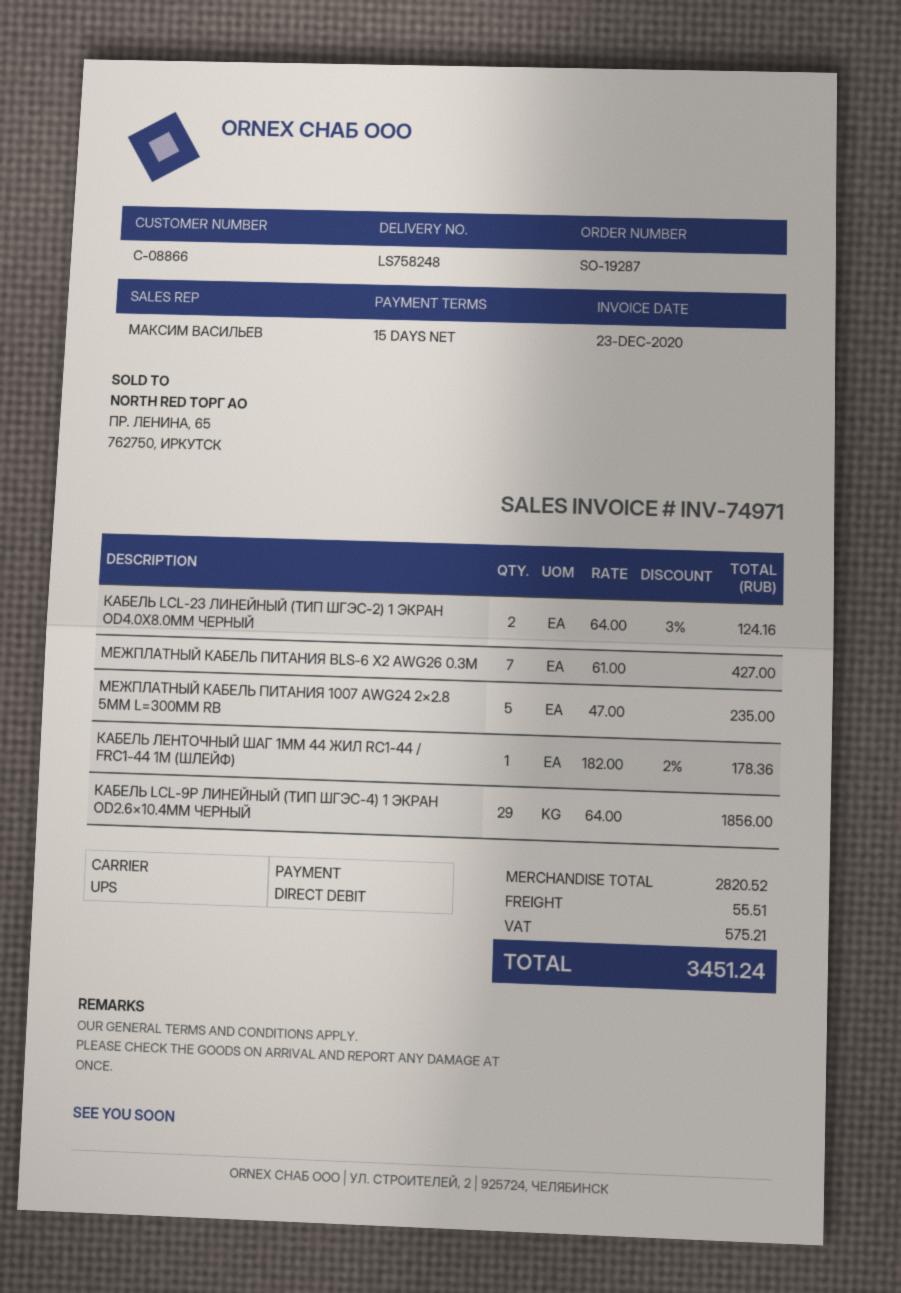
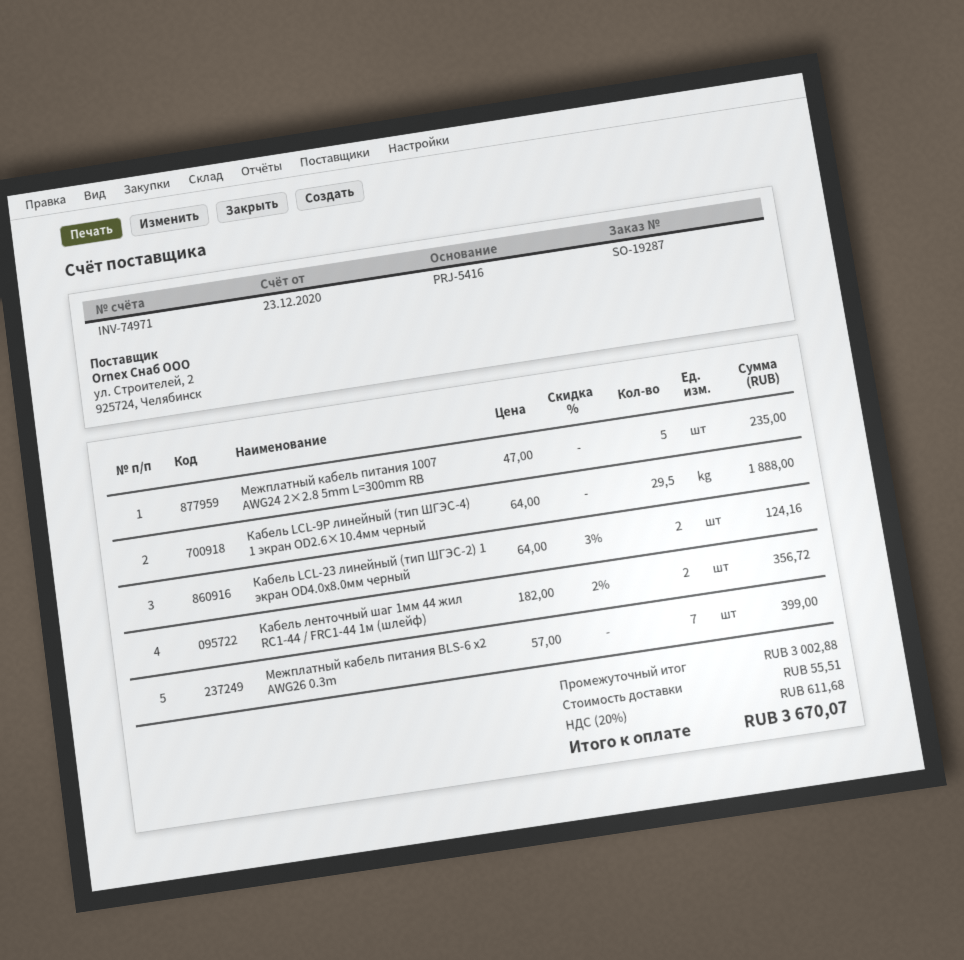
МЕЖПЛАТНЫЙ КАБЕЛЬ ПИТАНИЯ BLS-6 Х2 AWG26 0.3M: 7 x 61.00 = 427.00 -> 7 x 57.00 = 399.00
КАБЕЛЬ ЛЕНТОЧНЫЙ ШАГ 1ММ 44 ЖИЛ RC1-44 / FRC1-44 1М (ШЛЕЙФ): 1 x 182.00 - 2% = 178.36 -> 2 x 182.00 - 2% = 356.72
КАБЕЛЬ LCL-9P ЛИНЕЙНЫЙ (ТИП ШГЭС-4) 1 ЭКРАН OD2.6×10.4ММ ЧЕРНЫЙ: 29 x 64.00 = 1856.00 -> 29.5 x 64.00 = 1888.00
subtotal: 2820.52 -> 3002.88
tax: 575.21 -> 611.68
total: 3451.24 -> 3670.07

